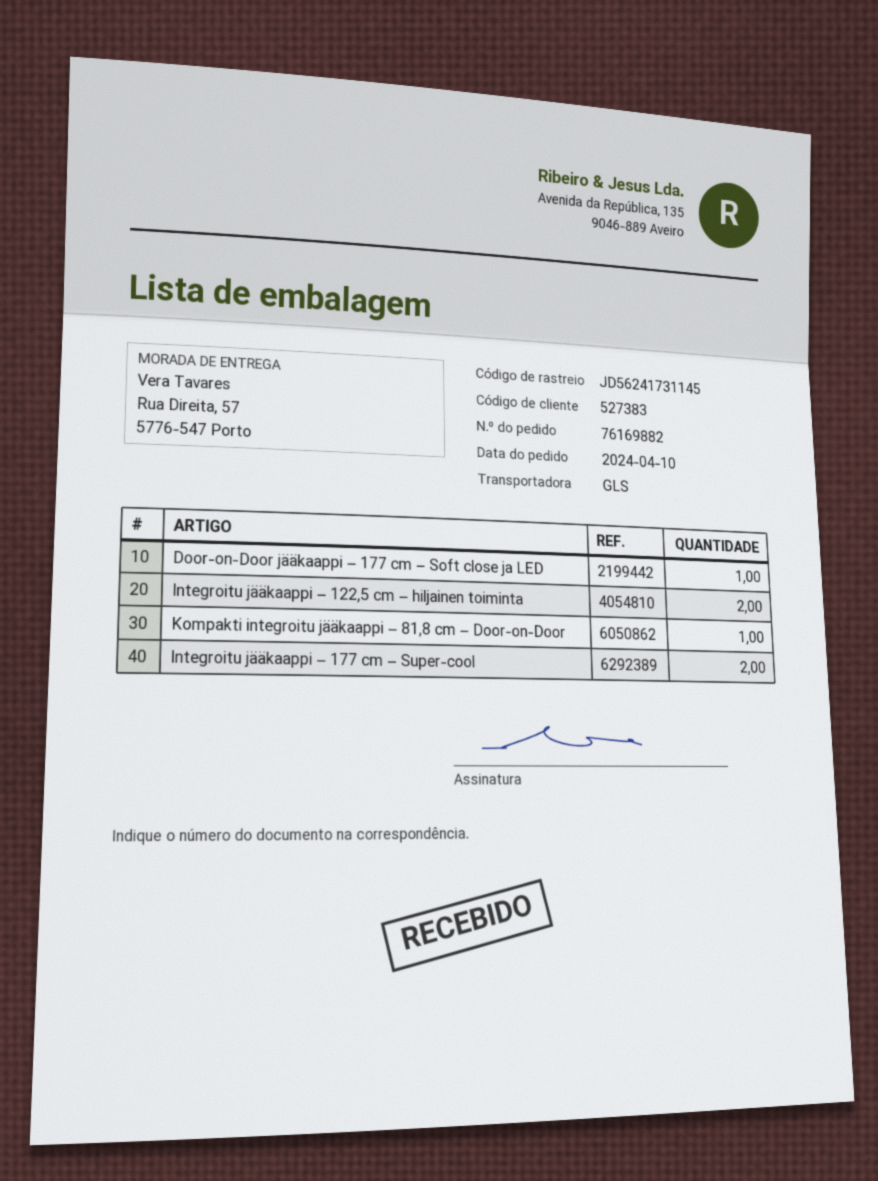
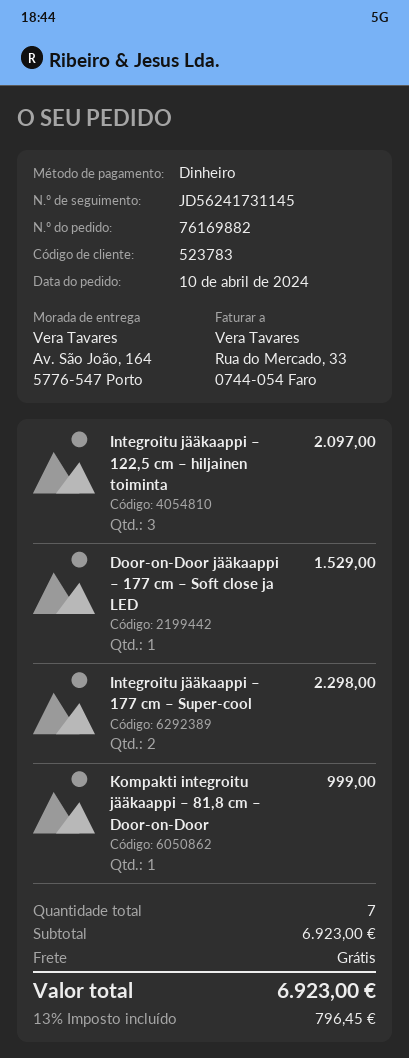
customer number: 527383 -> 523783
ship to: Rua Direita, 57, 5776-547 Porto -> Av. São João, 164, 5776-547 Porto
Integroitu jääkaappi – 122,5 cm – hiljainen toiminta: 2 -> 3

